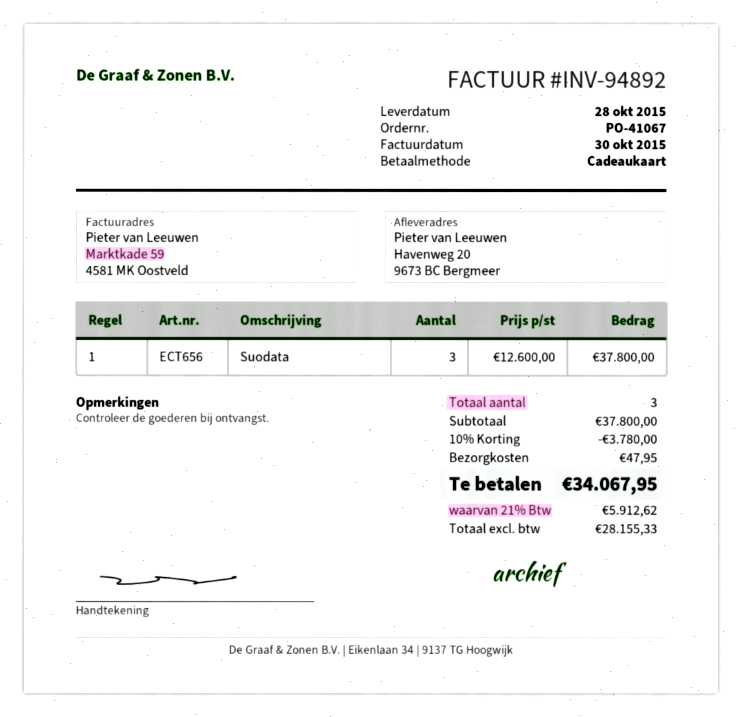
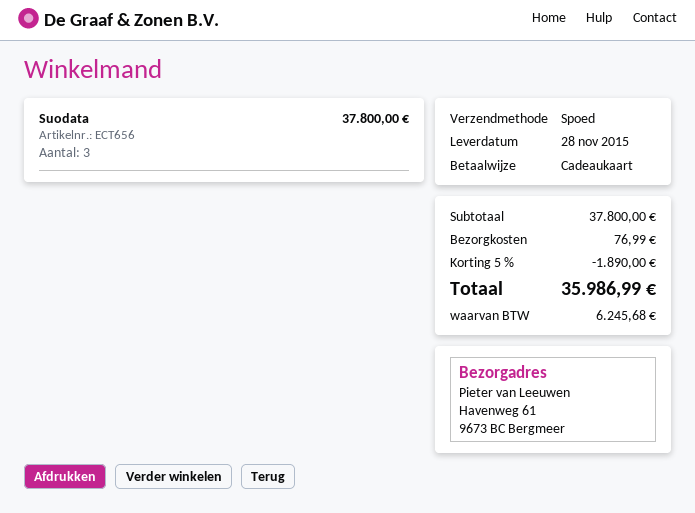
delivery date: 2015-10-28 -> 2015-11-28
ship to: Havenweg 20, 9673 BC Bergmeer -> Havenweg 61, 9673 BC Bergmeer
discount: 10% = 3780.00 -> 5% = 1890.00
shipping: 47.95 -> 76.99
tax: 5912.62 -> 6245.68
total: 34067.95 -> 35986.99

